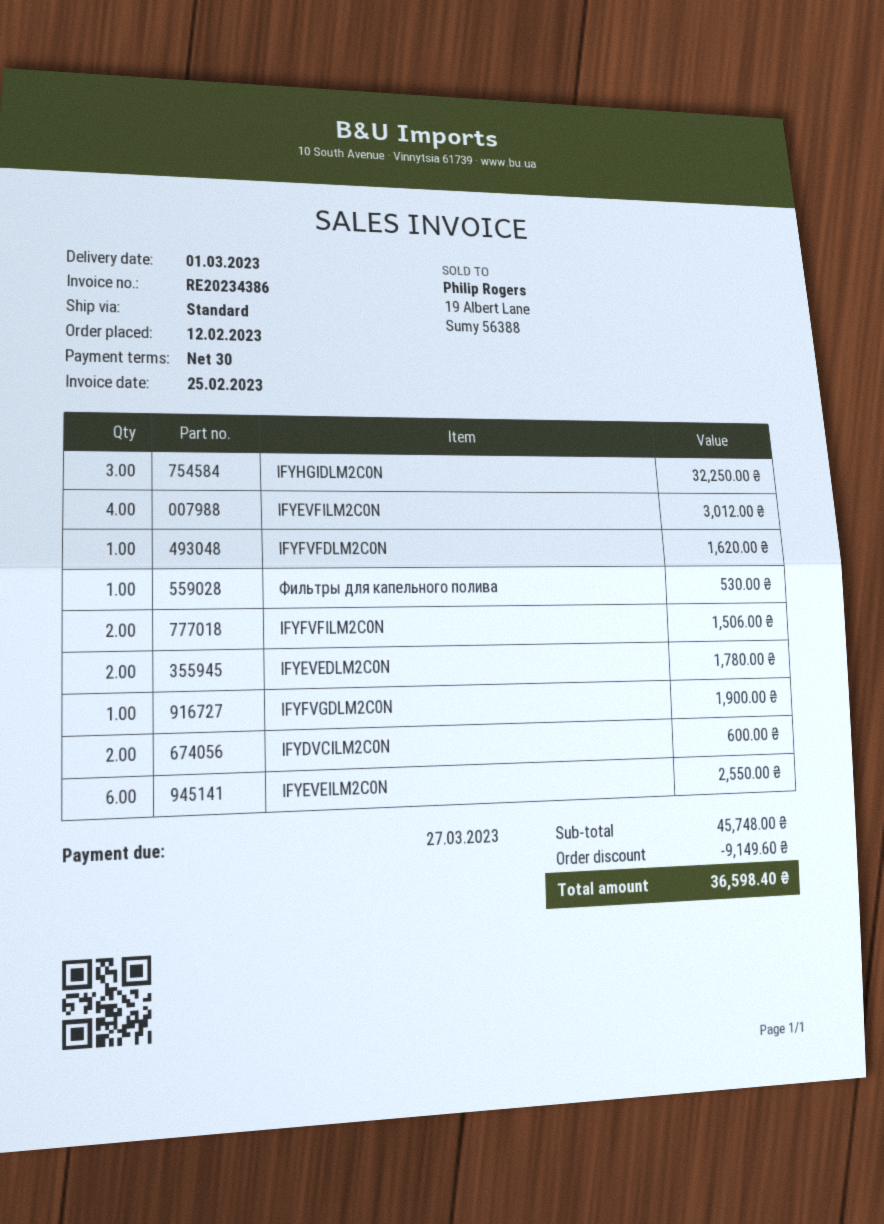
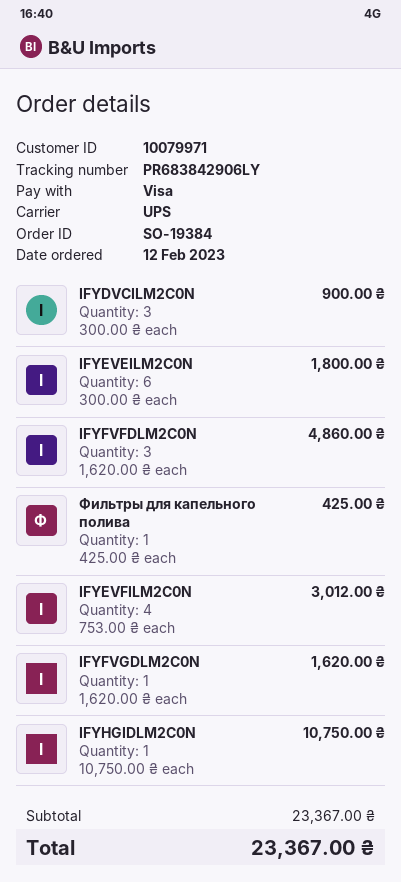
shipping method: standard -> UPS
IFYHGIDLM2C0N: 3 for 32250.00 -> 1 for 10750.00
IFYFVFDLM2C0N: 1 for 1620.00 -> 3 for 4860.00
Фильтры для капельного полива: 1 for 530.00 -> 1 for 425.00
IFYFVFILM2C0N: 2 for 1506.00 -> none
IFYEVEDLM2C0N: 2 for 1780.00 -> none
IFYFVGDLM2C0N: 1 for 1900.00 -> 1 for 1620.00
IFYDVCILM2C0N: 2 for 600.00 -> 3 for 900.00
IFYEVEILM2C0N: 6 for 2550.00 -> 6 for 1800.00
subtotal: 45748.00 -> 23367.00
discount: 9149.60 -> none
total: 36598.40 -> 23367.00

